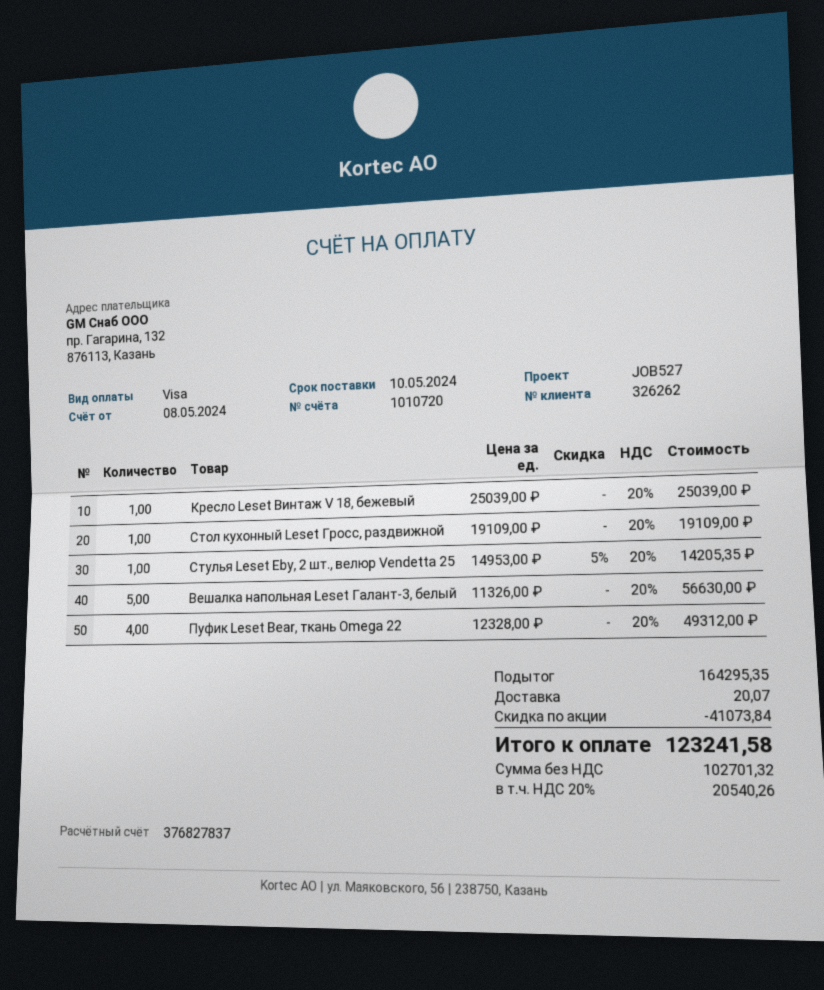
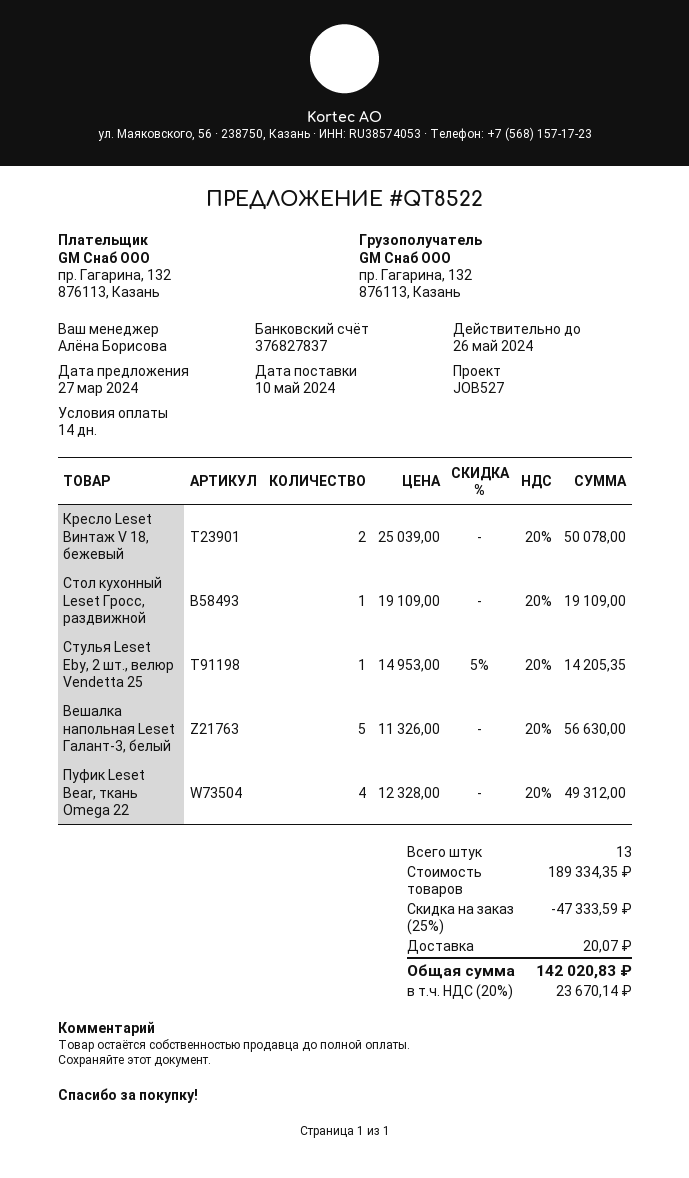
Кресло Leset Винтаж V 18, бежевый: 1 x 25039.00 = 25039.00 -> 2 x 25039.00 = 50078.00
subtotal: 164295.35 -> 189334.35
discount: 41073.84 -> 47333.59
tax: 20% = 20540.26 -> 20% = 23670.14
total: 123241.58 -> 142020.83

